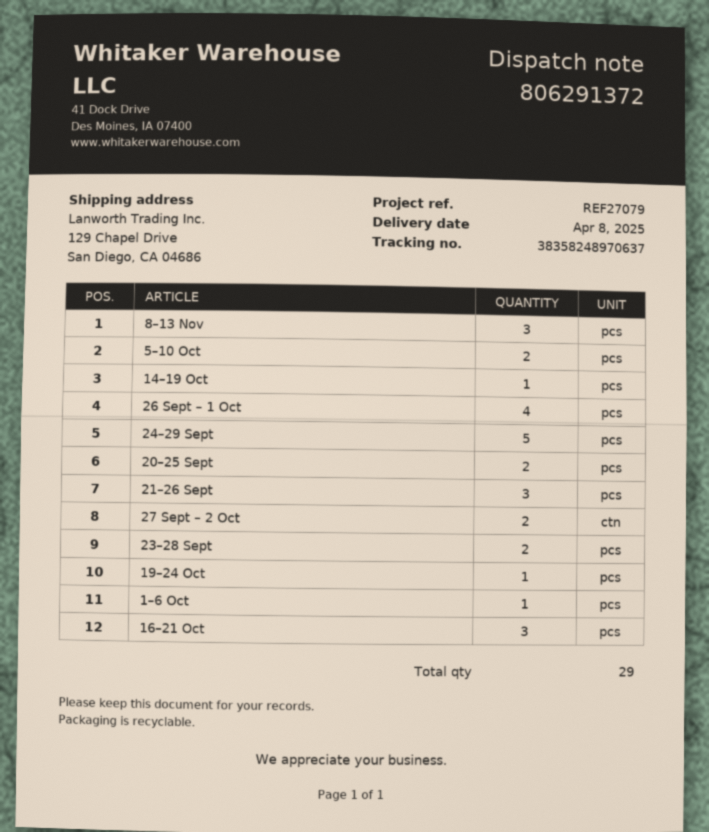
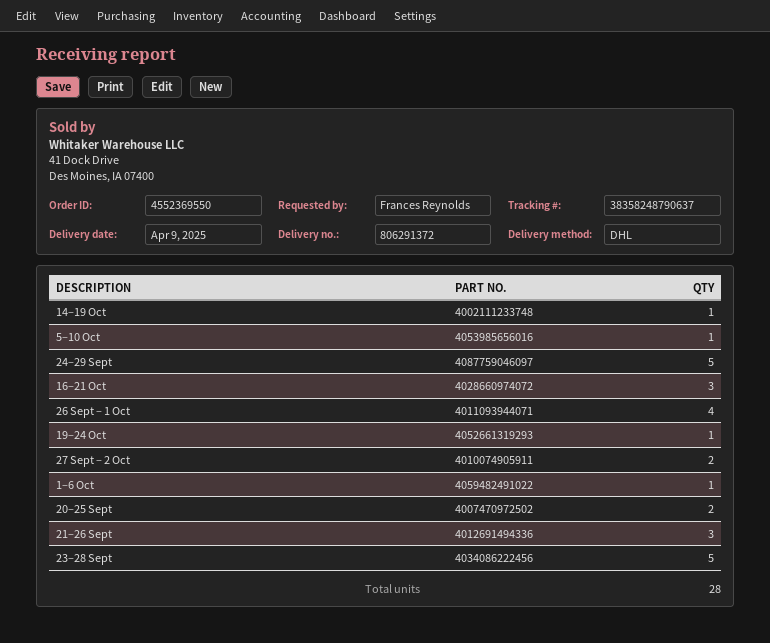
delivery date: 2025-04-08 -> 2025-04-09
tracking number: 38358248970637 -> 38358248790637
8–13 Nov: 3 -> none
5–10 Oct: 2 -> 1
23–28 Sept: 2 -> 5
total quantity: 29 -> 28

